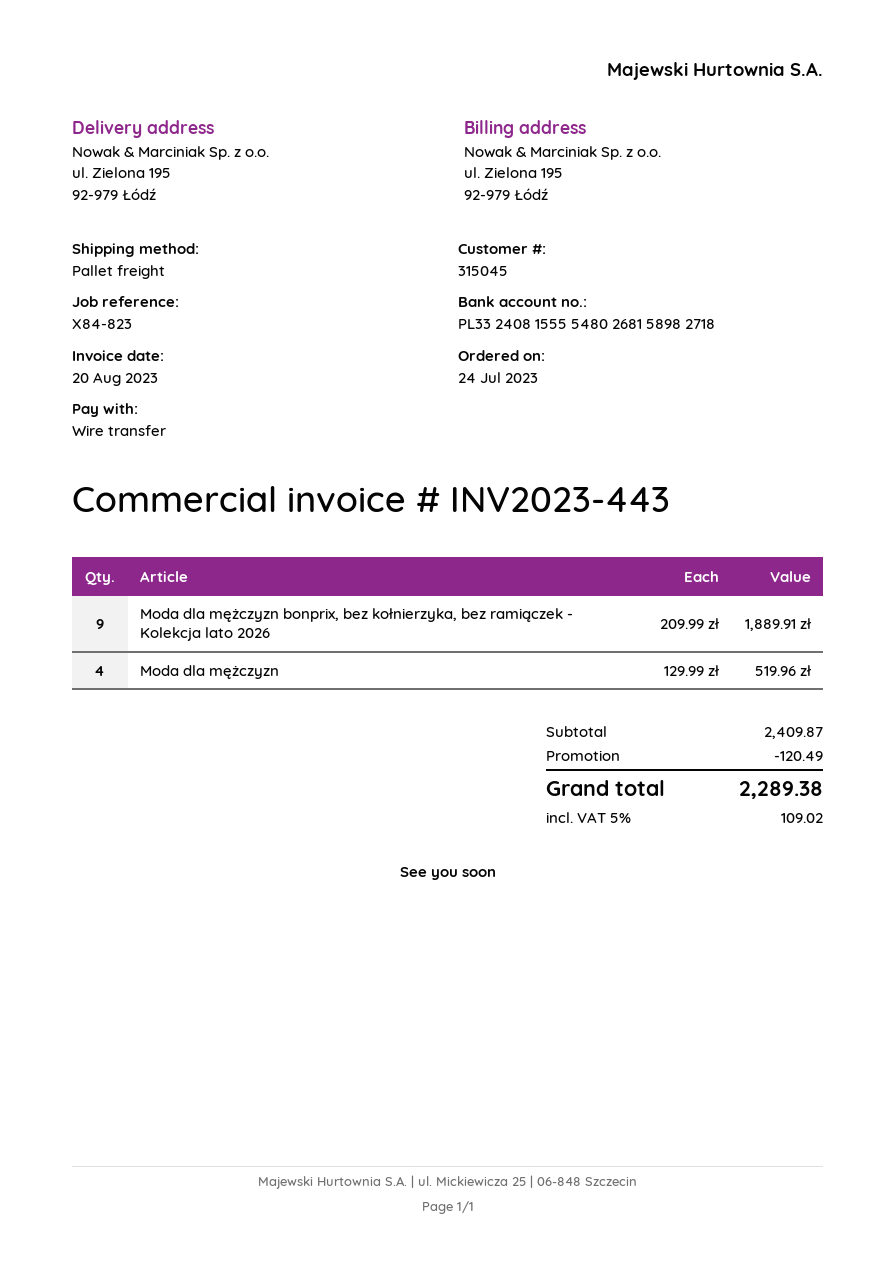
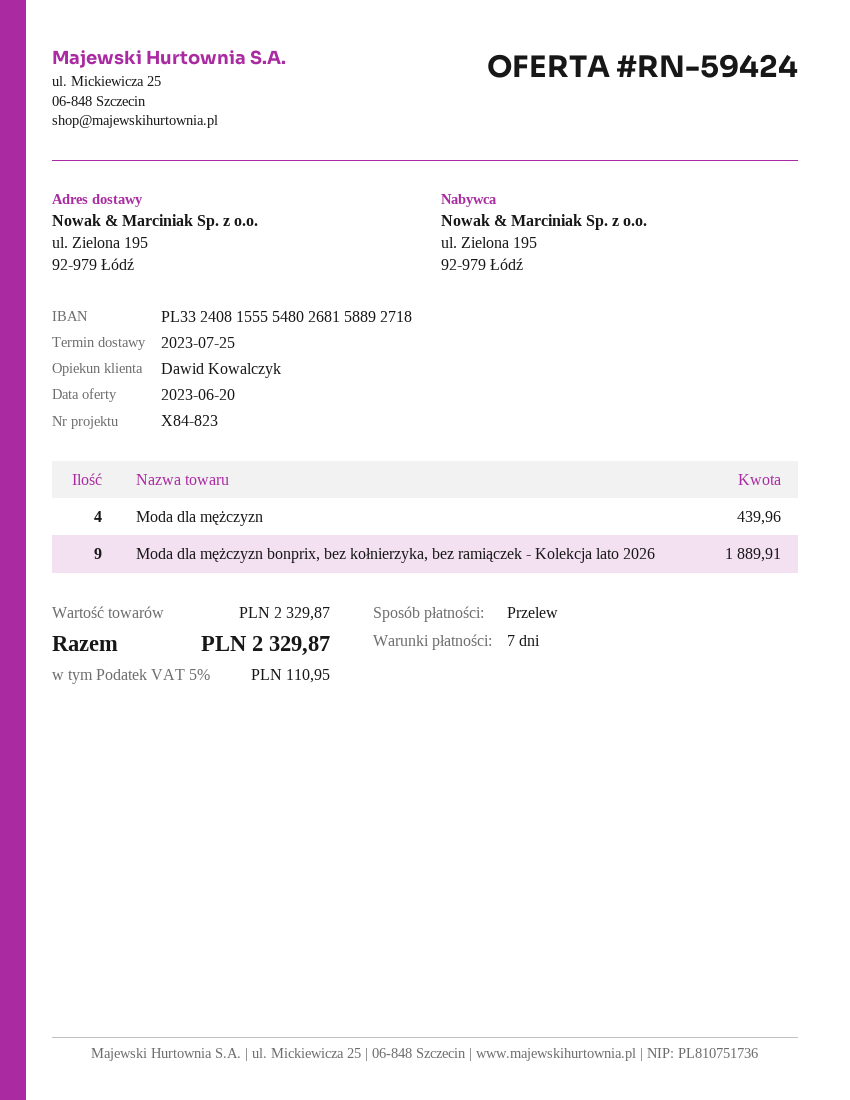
bank account: PL33240815555480268158982718 -> PL33240815555480268158892718
Moda dla mężczyzn: 4 for 519.96 -> 4 for 439.96
subtotal: 2409.87 -> 2329.87
discount: 120.49 -> none
tax: 5% = 109.02 -> 5% = 110.95
total: 2289.38 -> 2329.87

